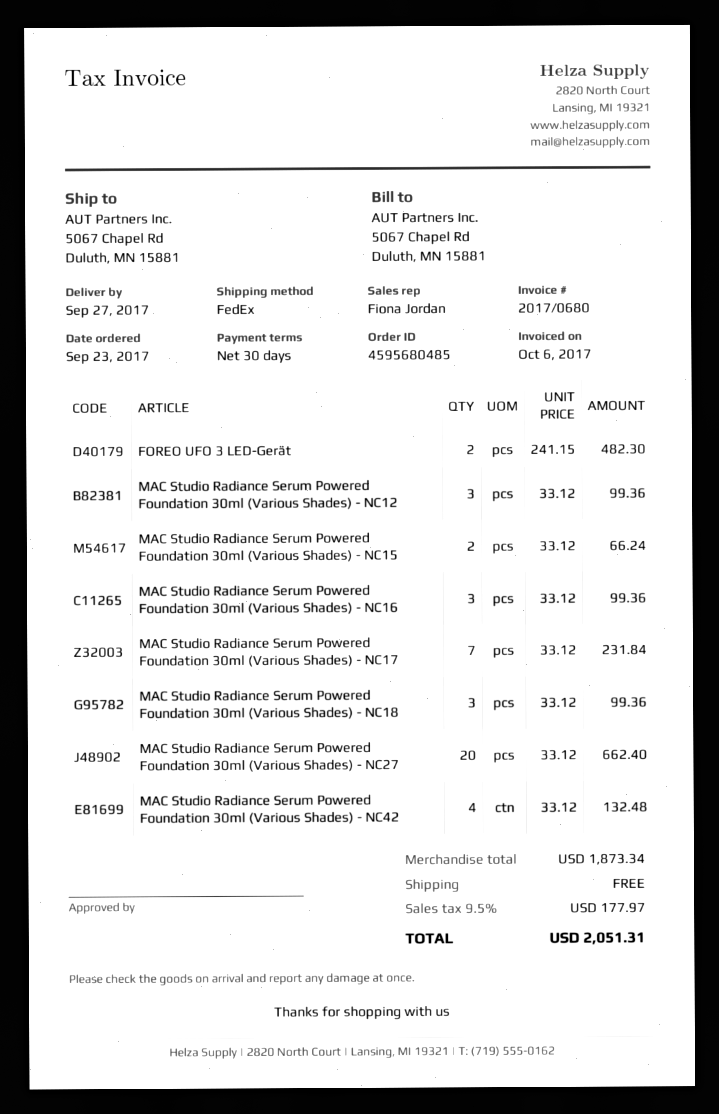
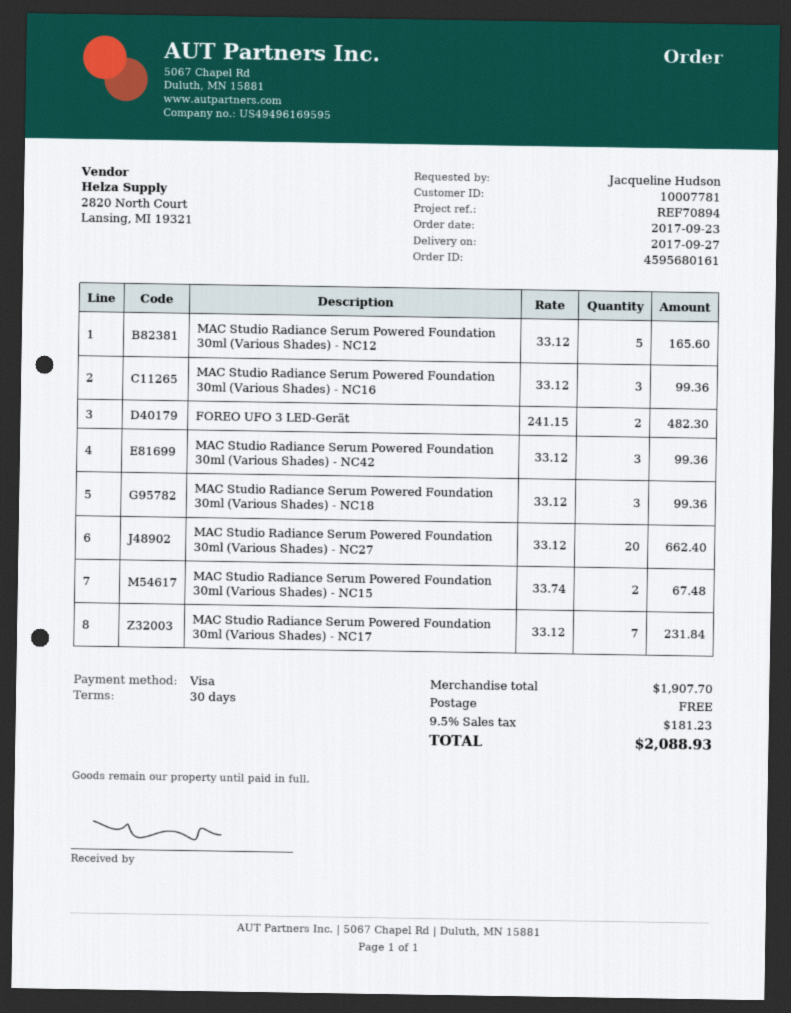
order number: 4595680485 -> 4595680161
MAC Studio Radiance Serum Powered Foundation 30ml (Various Shades) - NC12: 3 x 33.12 = 99.36 -> 5 x 33.12 = 165.60
MAC Studio Radiance Serum Powered Foundation 30ml (Various Shades) - NC15: 2 x 33.12 = 66.24 -> 2 x 33.74 = 67.48
MAC Studio Radiance Serum Powered Foundation 30ml (Various Shades) - NC42: 4 x 33.12 = 132.48 -> 3 x 33.12 = 99.36
subtotal: 1873.34 -> 1907.70
tax: 9.5% = 177.97 -> 9.5% = 181.23
total: 2051.31 -> 2088.93

